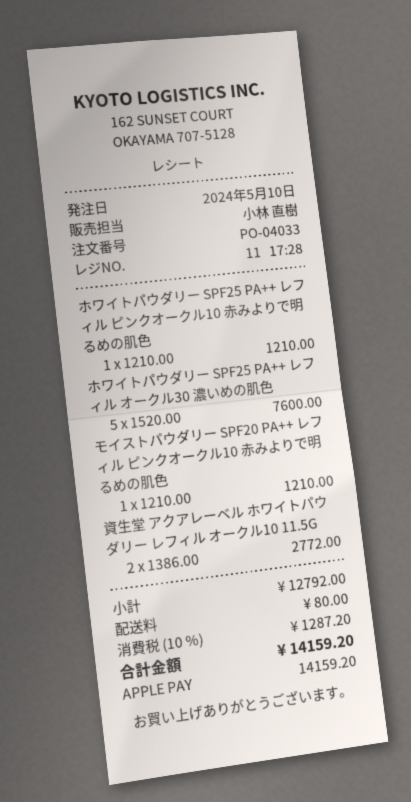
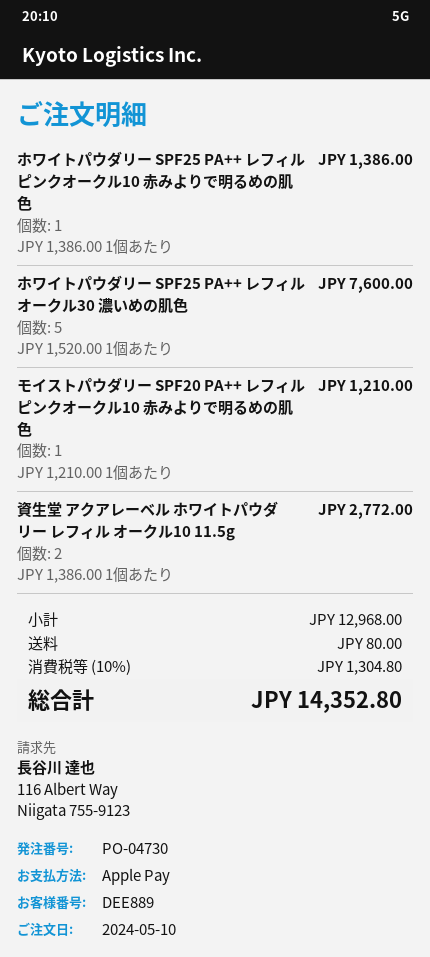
order number: PO-04033 -> PO-04730
ホワイトパウダリー SPF25 PA++ レフィル ピンクオークル10 赤みよりで明るめの肌色: 1 x 1210.00 = 1210.00 -> 1 x 1386.00 = 1386.00
subtotal: 12792.00 -> 12968.00
tax: 10% = 1287.20 -> 10% = 1304.80
total: 14159.20 -> 14352.80

